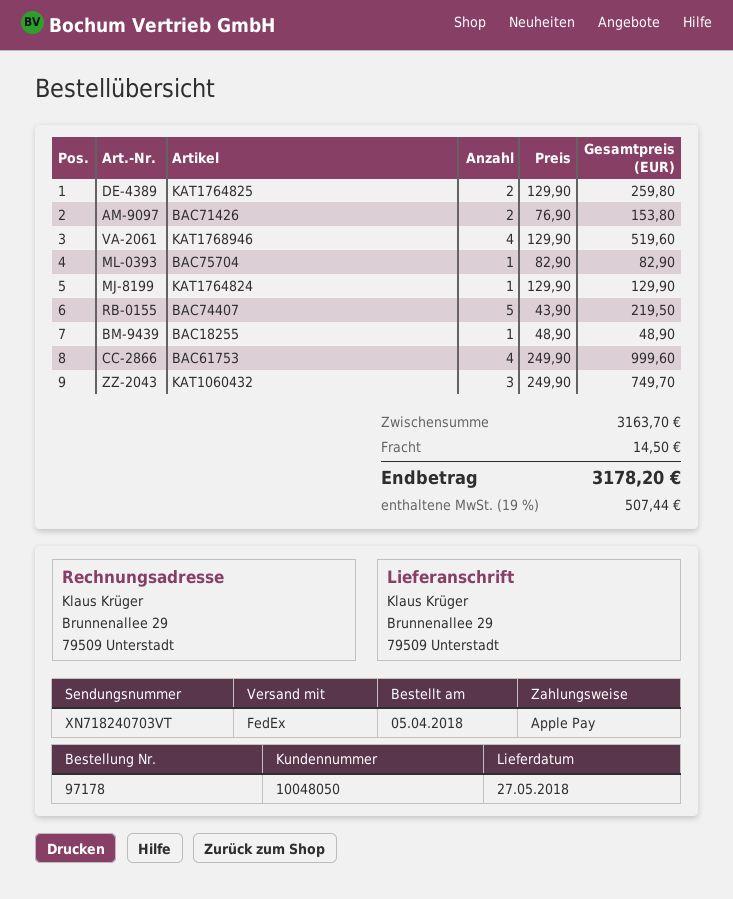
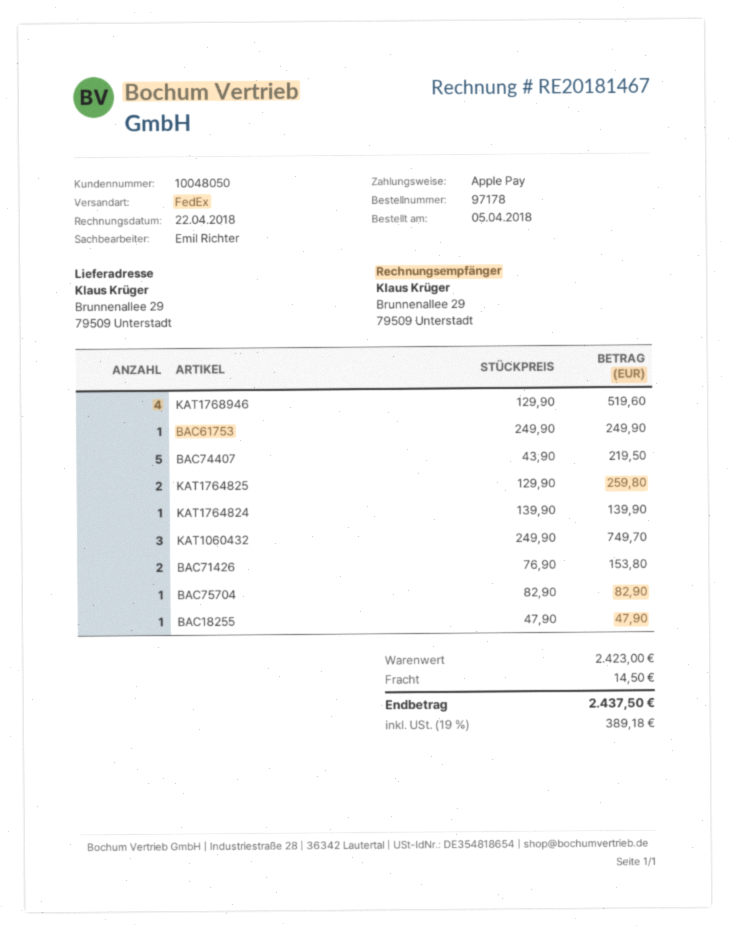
KAT1764824: 1 x 129.90 = 129.90 -> 1 x 139.90 = 139.90
BAC18255: 1 x 48.90 = 48.90 -> 1 x 47.90 = 47.90
BAC61753: 4 x 249.90 = 999.60 -> 1 x 249.90 = 249.90
subtotal: 3163.70 -> 2423.00
tax: 19% = 507.44 -> 19% = 389.18
total: 3178.20 -> 2437.50

